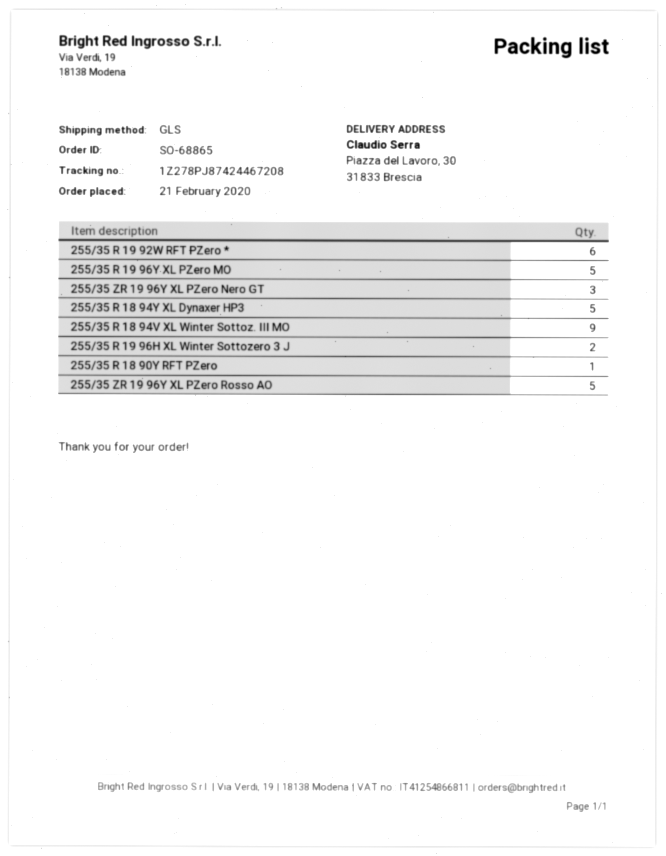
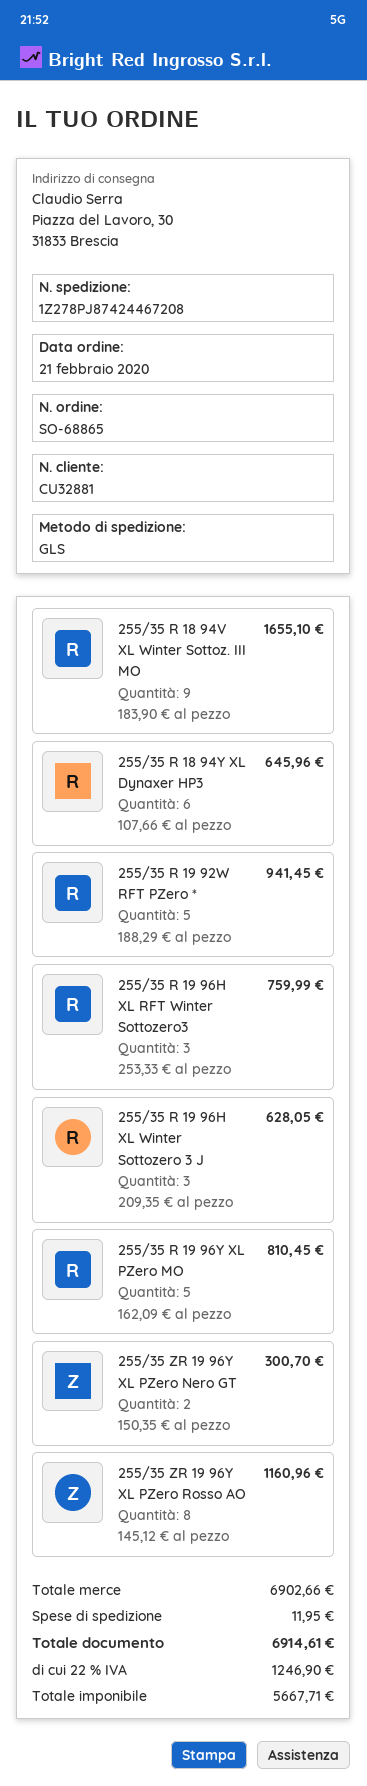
255/35 R 19 92W RFT PZero *: 6 -> 5
255/35 ZR 19 96Y XL PZero Nero GT: 3 -> 2
255/35 R 18 94Y XL Dynaxer HP3: 5 -> 6
255/35 R 19 96H XL Winter Sottozero 3 J: 2 -> 3
255/35 R 18 90Y RFT PZero: 1 -> none
255/35 ZR 19 96Y XL PZero Rosso AO: 5 -> 8
255/35 R 19 96H XL RFT Winter Sottozero3: none -> 3

